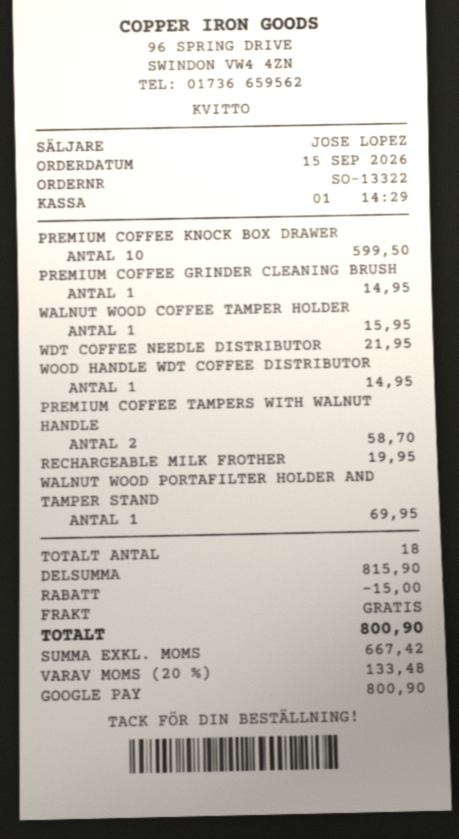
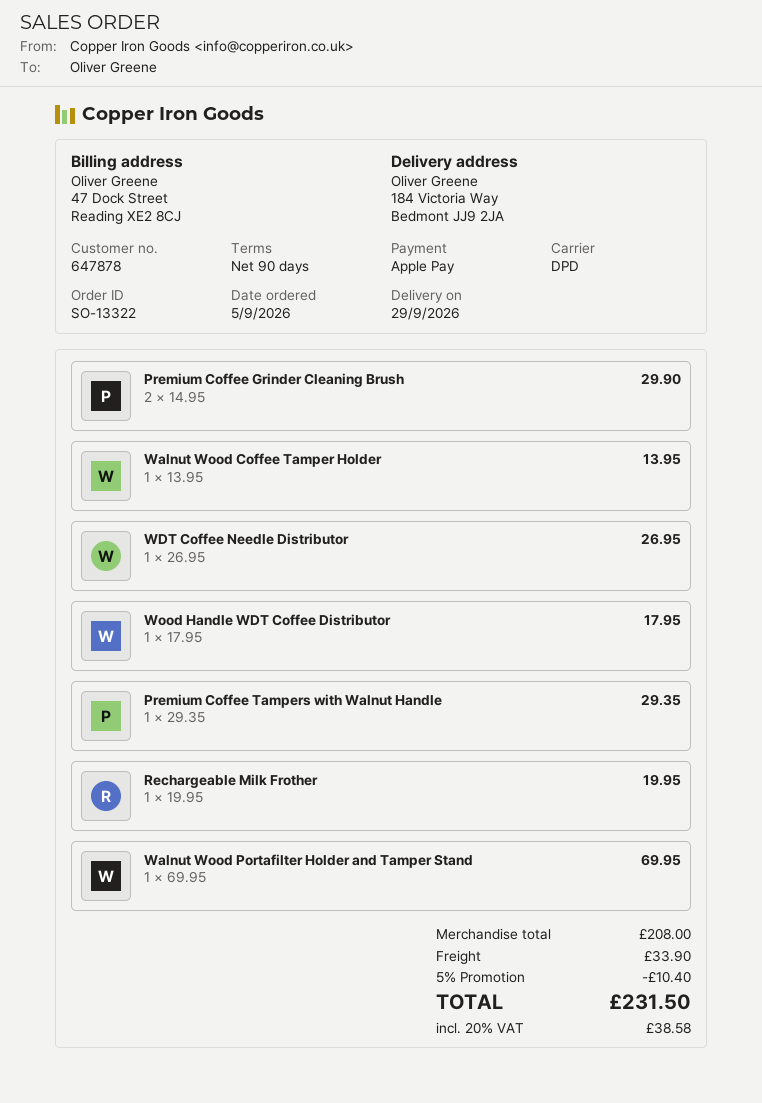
order date: 2026-09-15 -> 2026-09-05
payment method: Google Pay -> Apple Pay
PREMIUM COFFEE KNOCK BOX DRAWER: 10 for 599.50 -> none
PREMIUM COFFEE GRINDER CLEANING BRUSH: 1 for 14.95 -> 2 for 29.90
WALNUT WOOD COFFEE TAMPER HOLDER: 1 for 15.95 -> 1 for 13.95
WDT COFFEE NEEDLE DISTRIBUTOR: 1 for 21.95 -> 1 for 26.95
WOOD HANDLE WDT COFFEE DISTRIBUTOR: 1 for 14.95 -> 1 for 17.95
PREMIUM COFFEE TAMPERS WITH WALNUT HANDLE: 2 for 58.70 -> 1 for 29.35
subtotal: 815.90 -> 208.00
discount: 15.00 -> 10.40
shipping: 0.00 -> 33.90
tax: 20% = 133.48 -> 20% = 38.58
total: 800.90 -> 231.50

